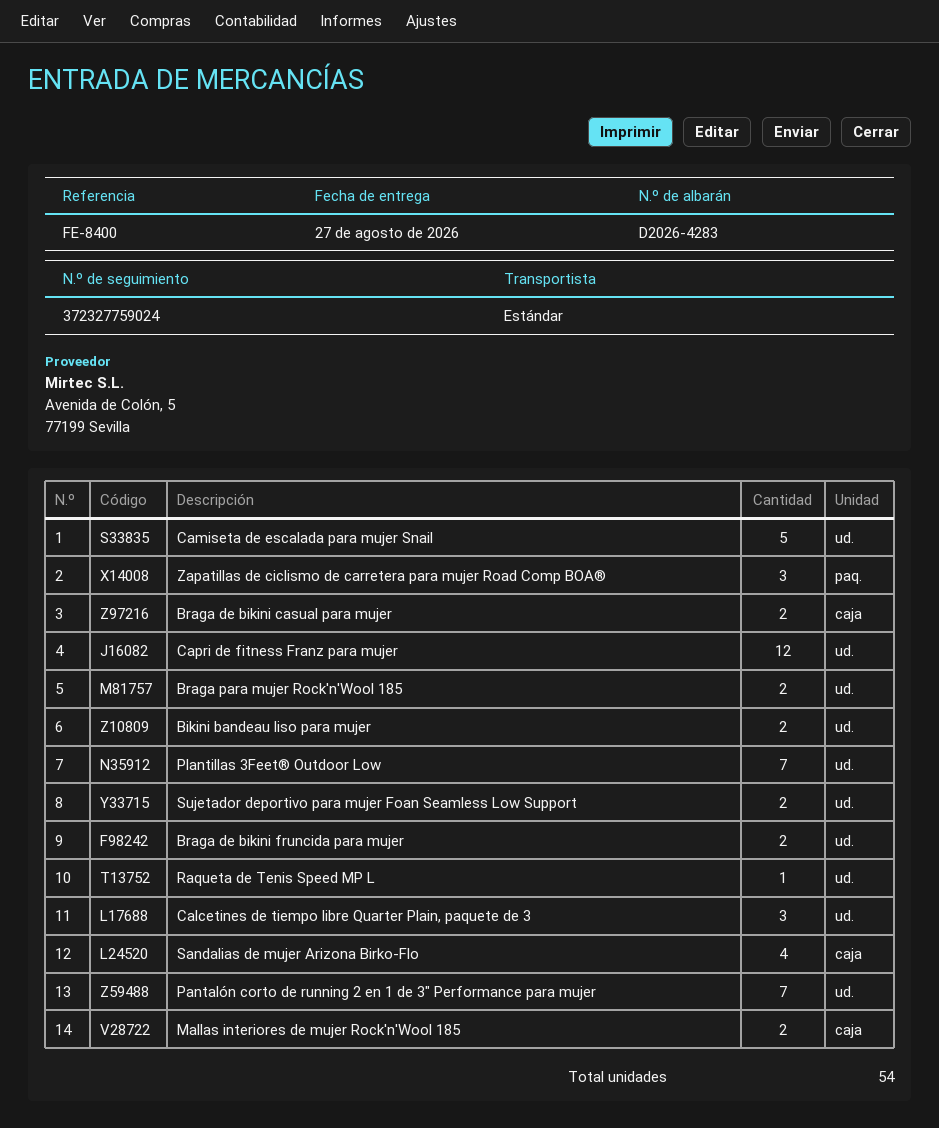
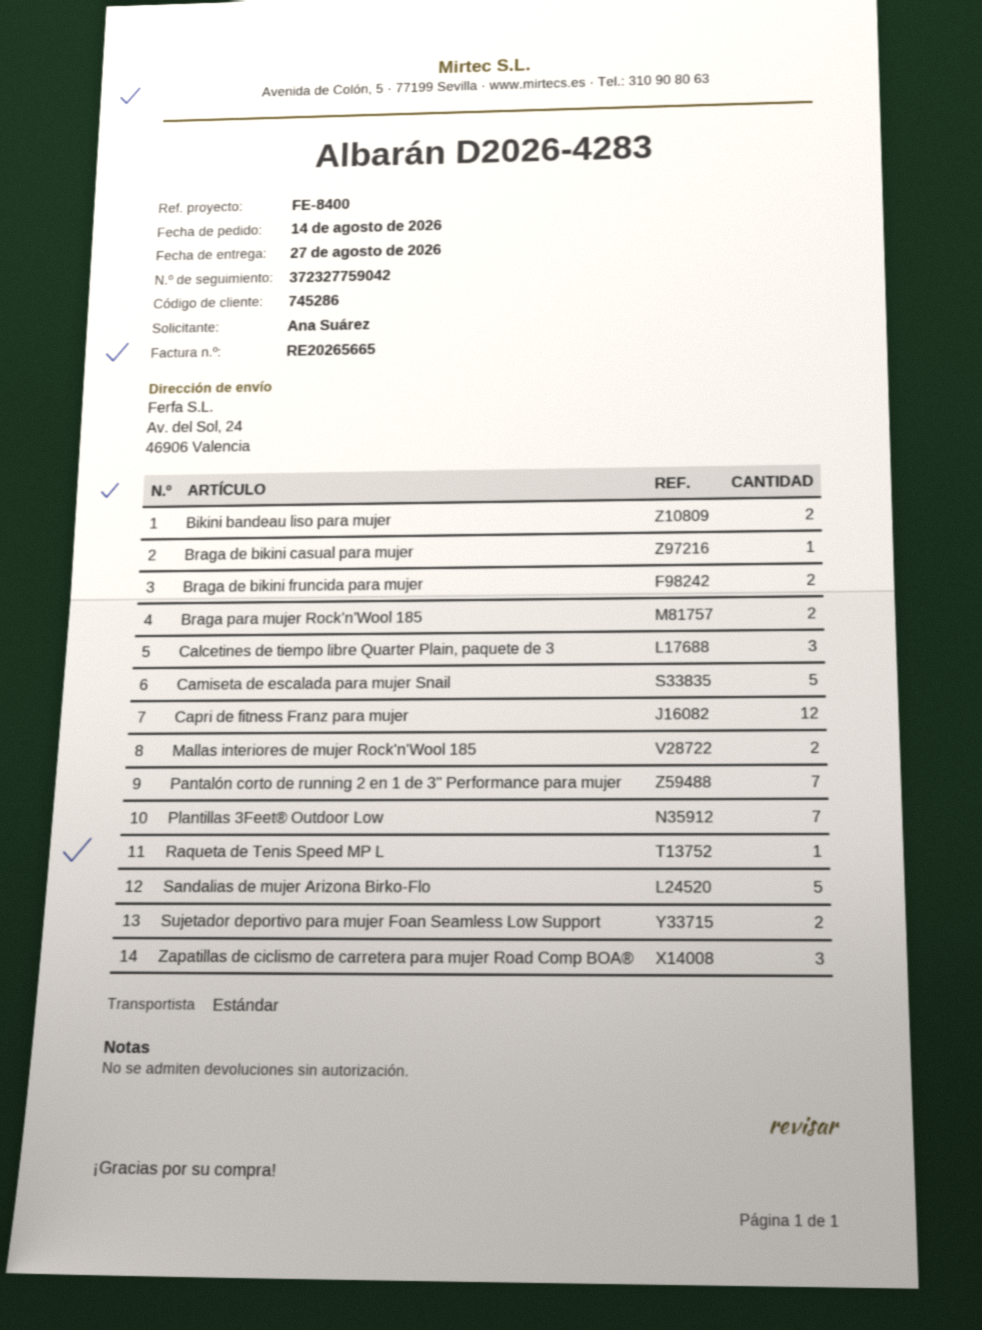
tracking number: 372327759024 -> 372327759042
Braga de bikini casual para mujer: 2 -> 1
Sandalias de mujer Arizona Birko-Flo: 4 -> 5

